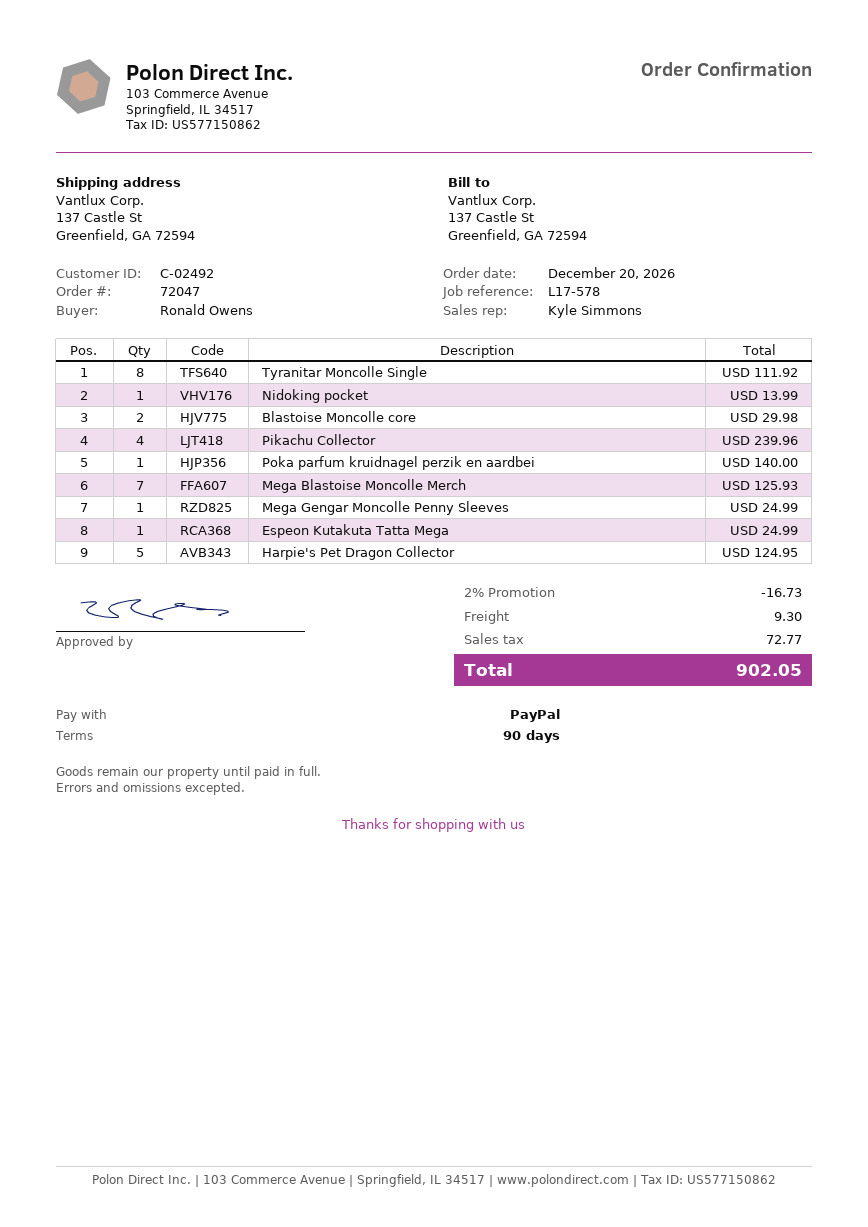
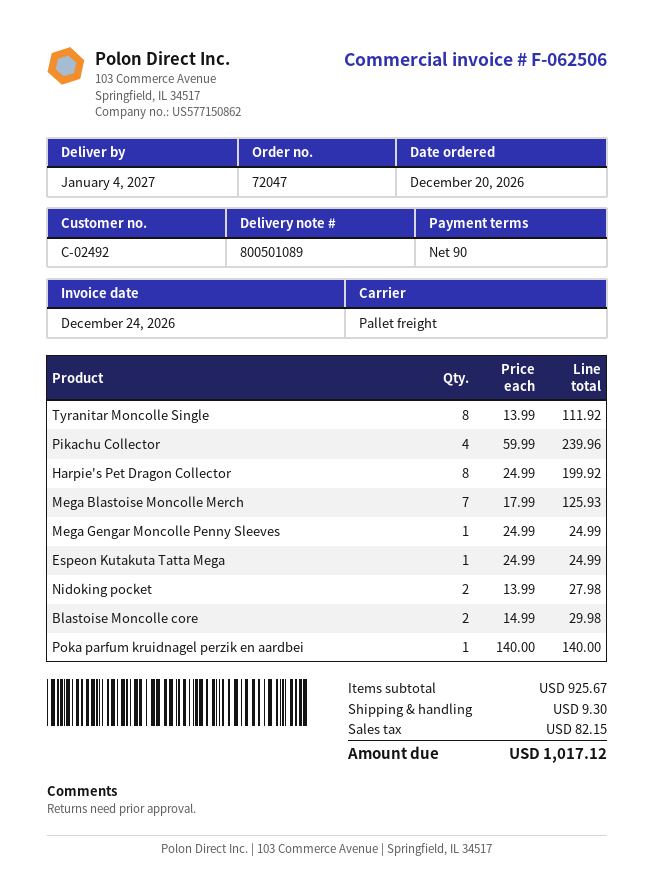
Nidoking pocket: 1 for 13.99 -> 2 for 27.98
Harpie's Pet Dragon Collector: 5 for 124.95 -> 8 for 199.92
discount: 2% = 16.73 -> none
tax: 72.77 -> 82.15
total: 902.05 -> 1017.12

